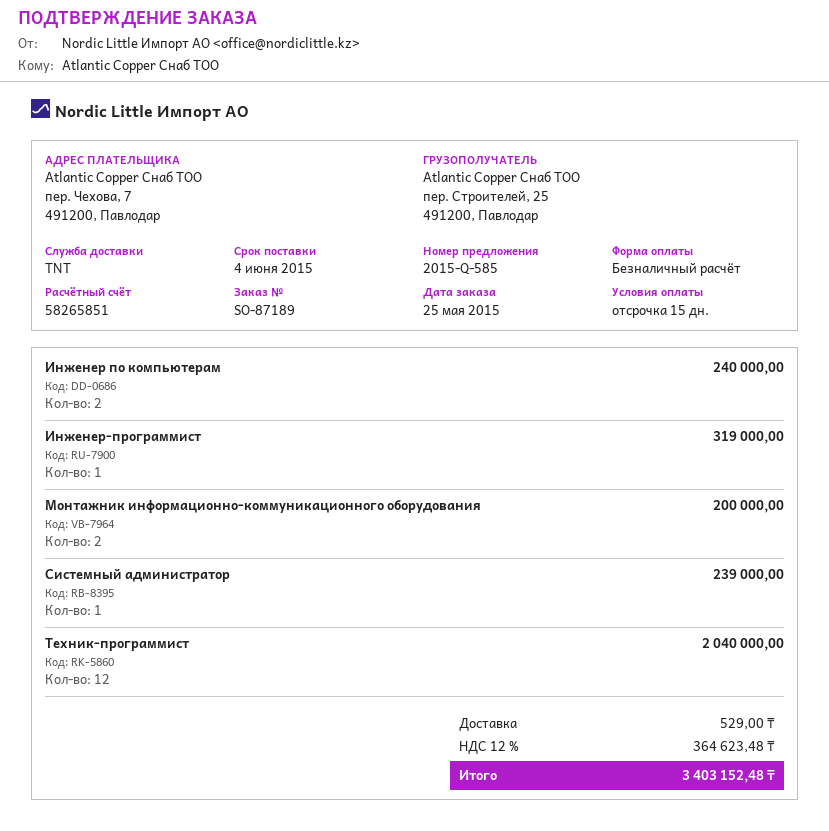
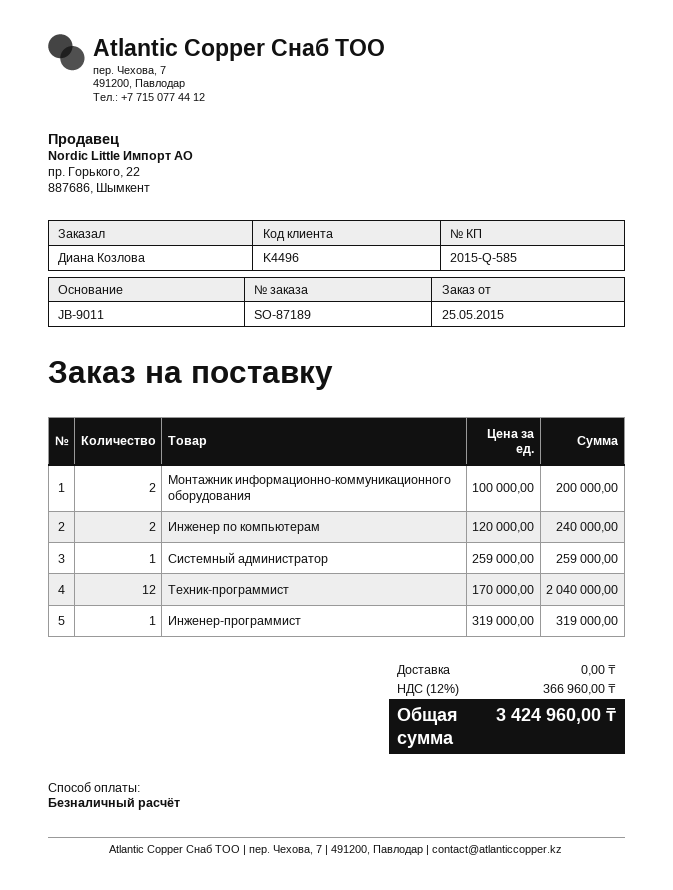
Системный администратор: 1 for 239000.00 -> 1 for 259000.00
shipping: 529.00 -> 0.00
tax: 12% = 364623.48 -> 12% = 366960.00
total: 3403152.48 -> 3424960.00

